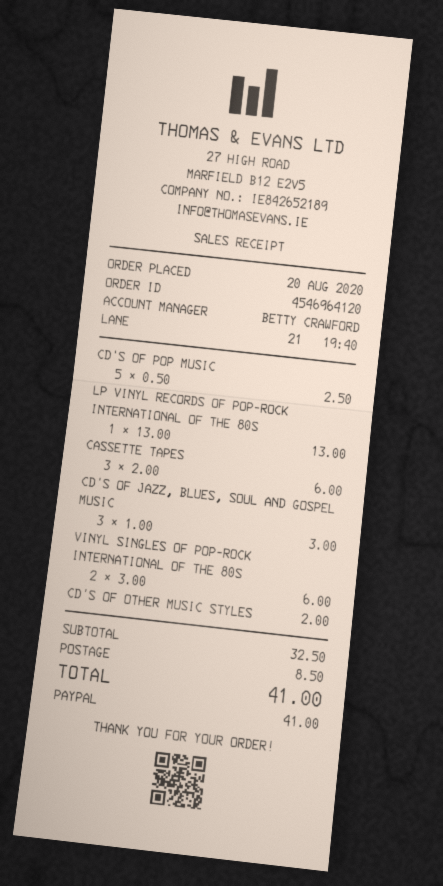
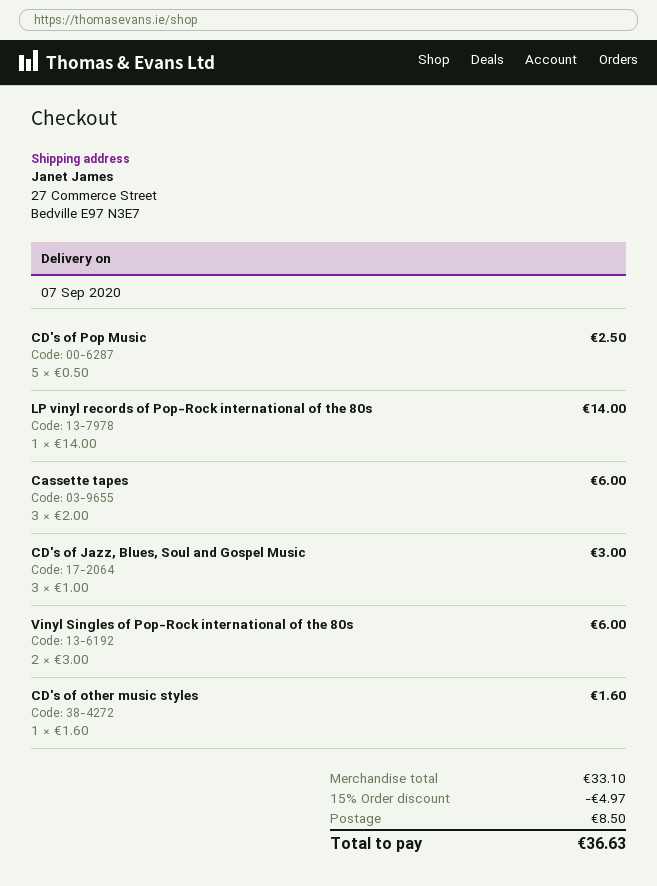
LP VINYL RECORDS OF POP-ROCK INTERNATIONAL OF THE 80S: 1 x 13.00 = 13.00 -> 1 x 14.00 = 14.00
CD'S OF OTHER MUSIC STYLES: 1 x 2.00 = 2.00 -> 1 x 1.60 = 1.60
subtotal: 32.50 -> 33.10
discount: none -> 15% = 4.97
total: 41.00 -> 36.63

